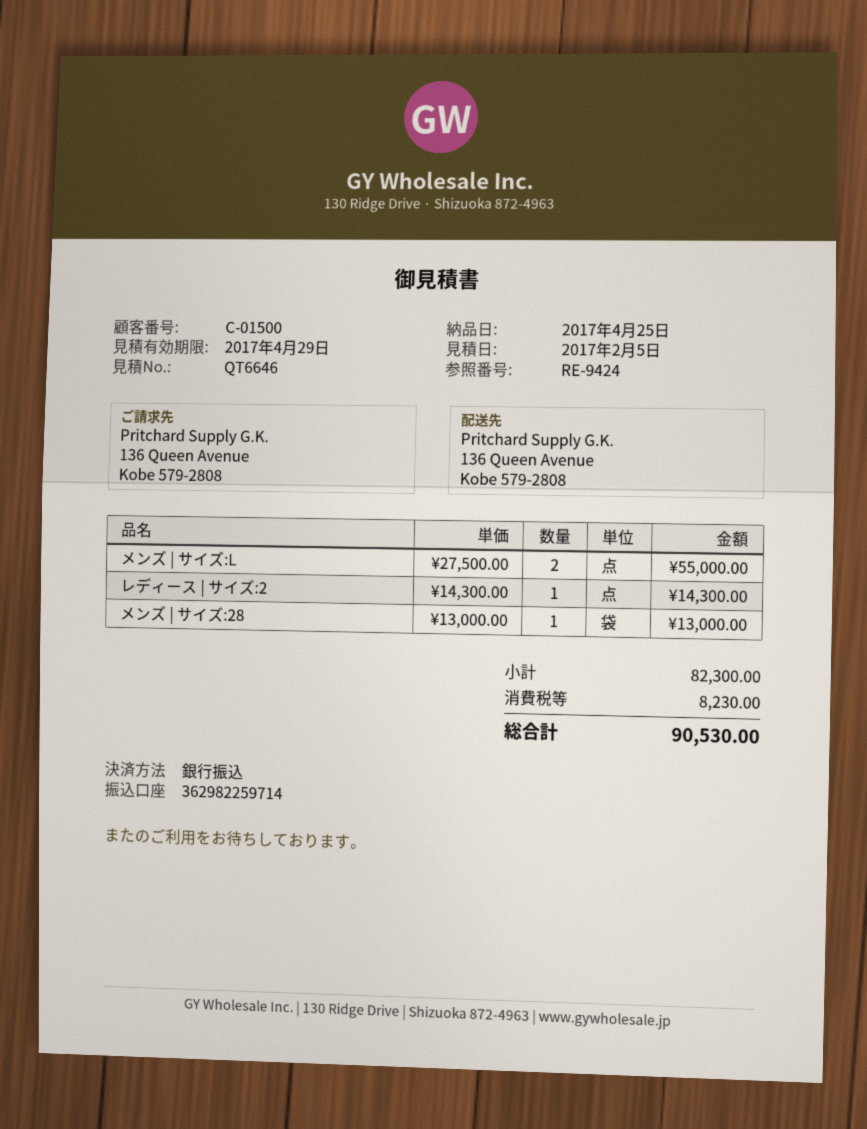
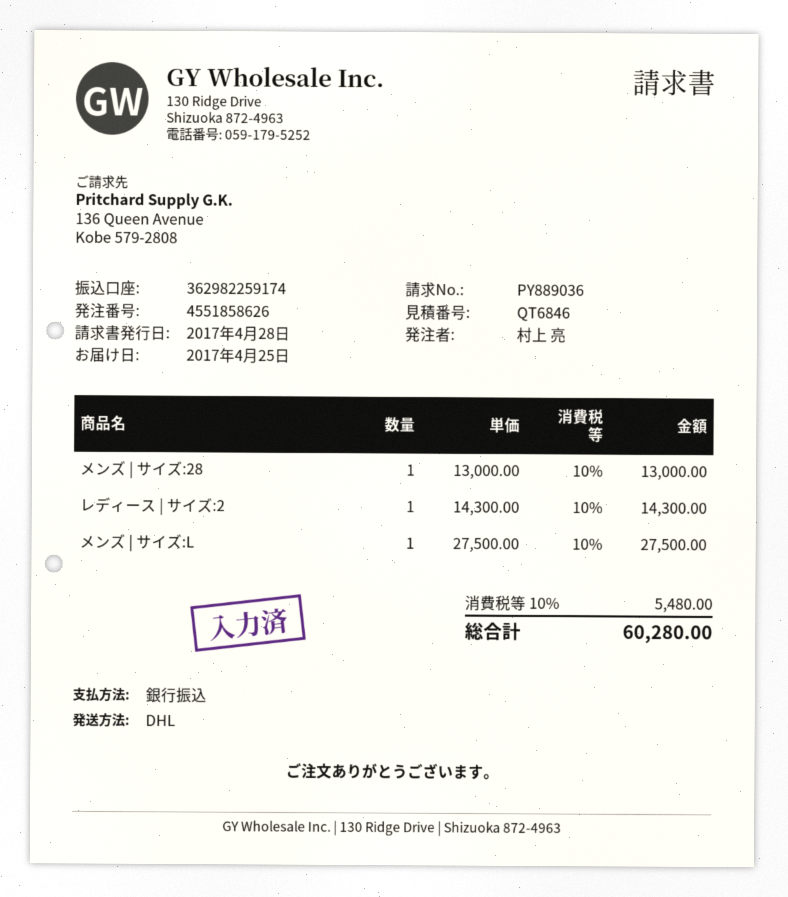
quote number: QT6646 -> QT6846
bank account: 362982259714 -> 362982259174
メンズ | サイズ:L: 2 x 27500.00 = 55000.00 -> 1 x 27500.00 = 27500.00
tax: 8230.00 -> 5480.00
total: 90530.00 -> 60280.00

